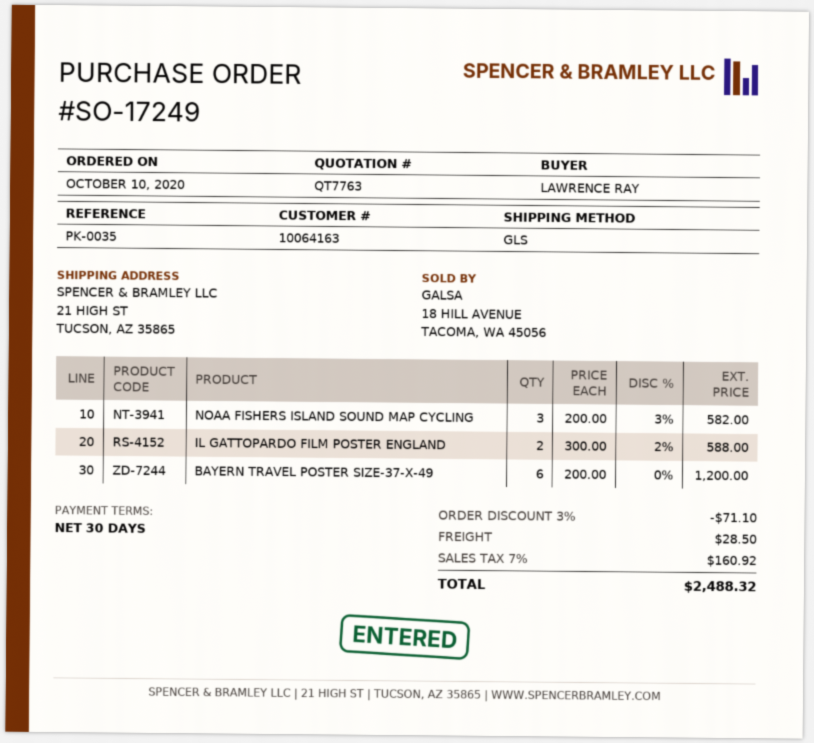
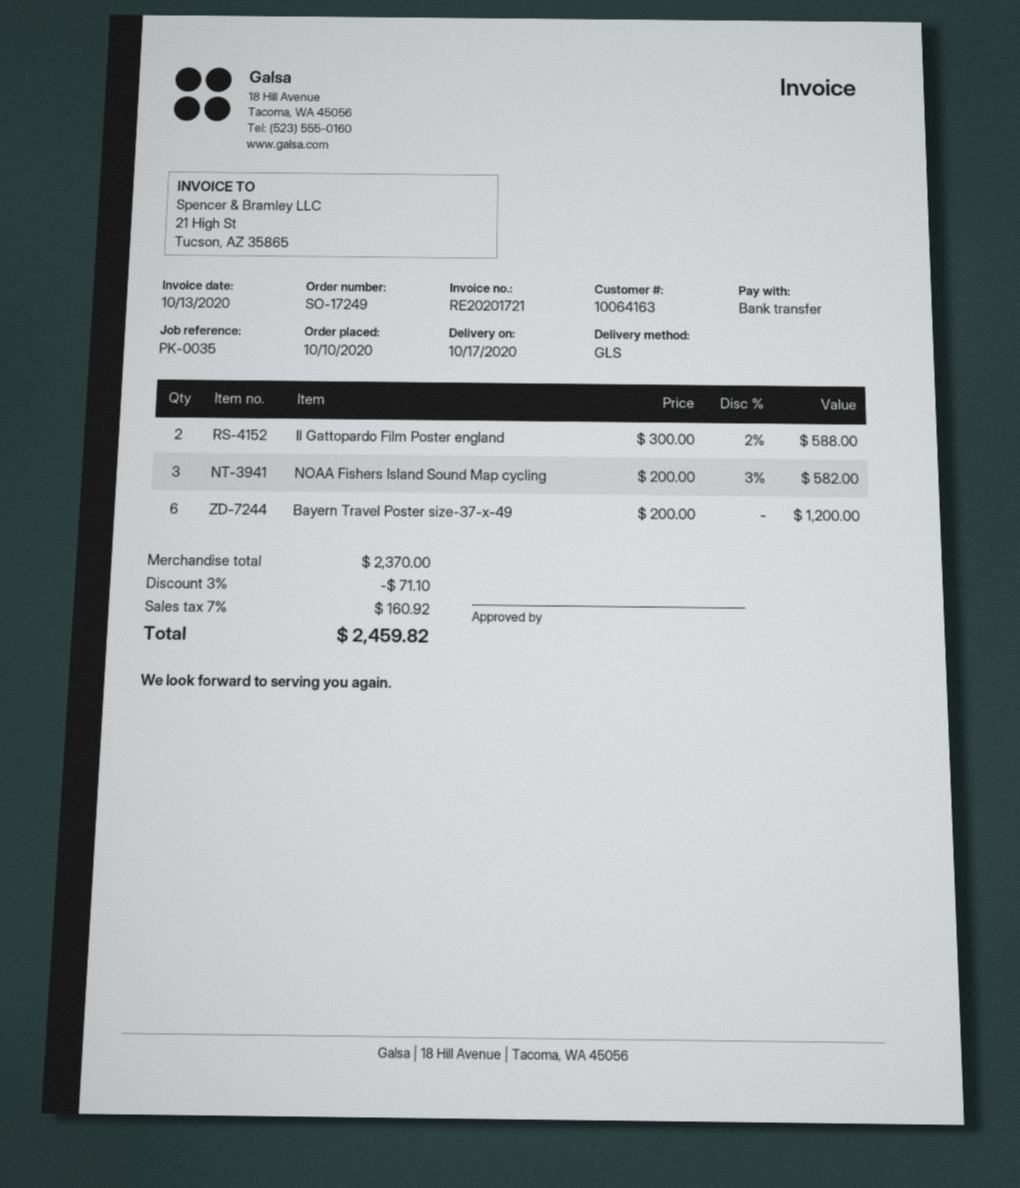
shipping: 28.50 -> none
total: 2488.32 -> 2459.82

